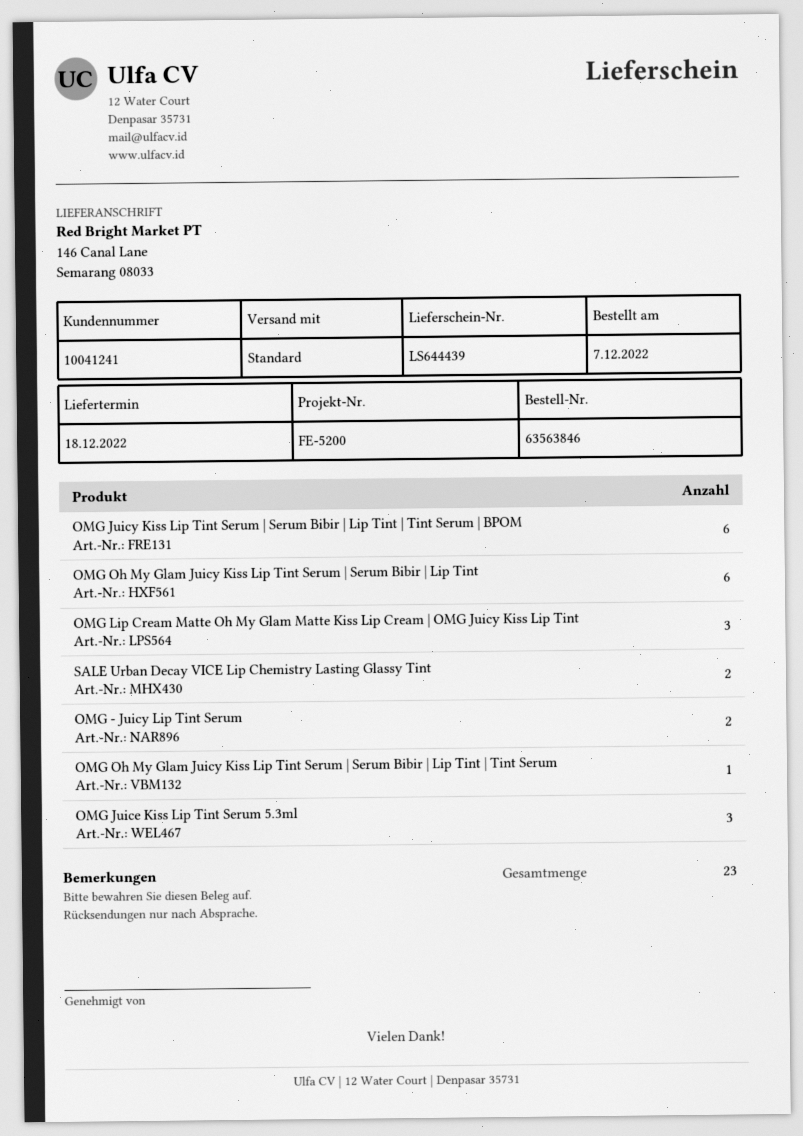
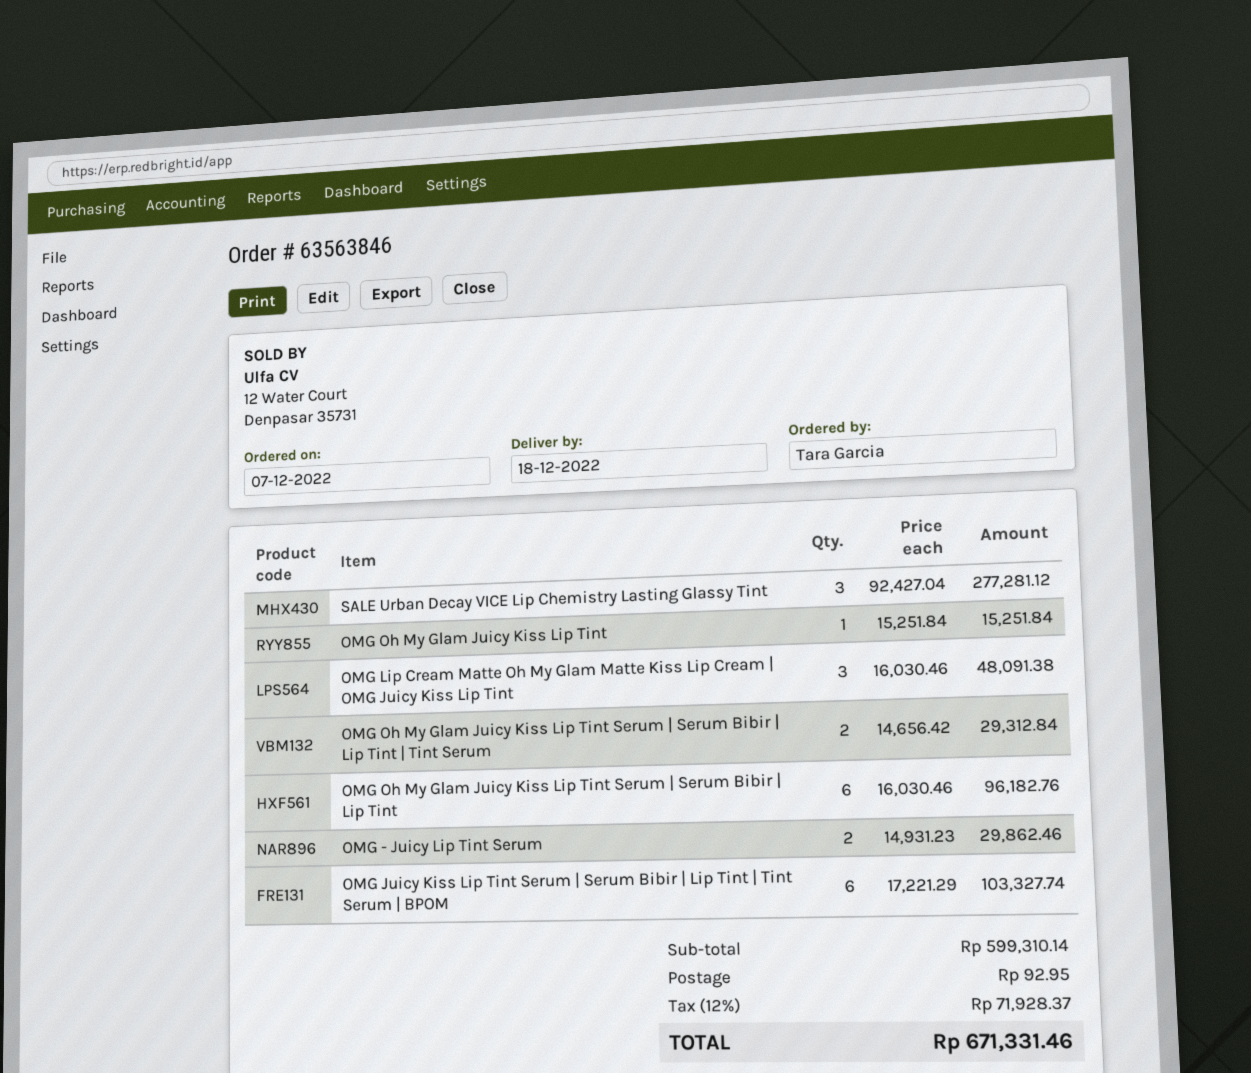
SALE Urban Decay VICE Lip Chemistry Lasting Glassy Tint: 2 -> 3
OMG Oh My Glam Juicy Kiss Lip Tint Serum | Serum Bibir | Lip Tint | Tint Serum: 1 -> 2
OMG Juice Kiss Lip Tint Serum 5.3ml: 3 -> none
OMG Oh My Glam Juicy Kiss Lip Tint: none -> 1

